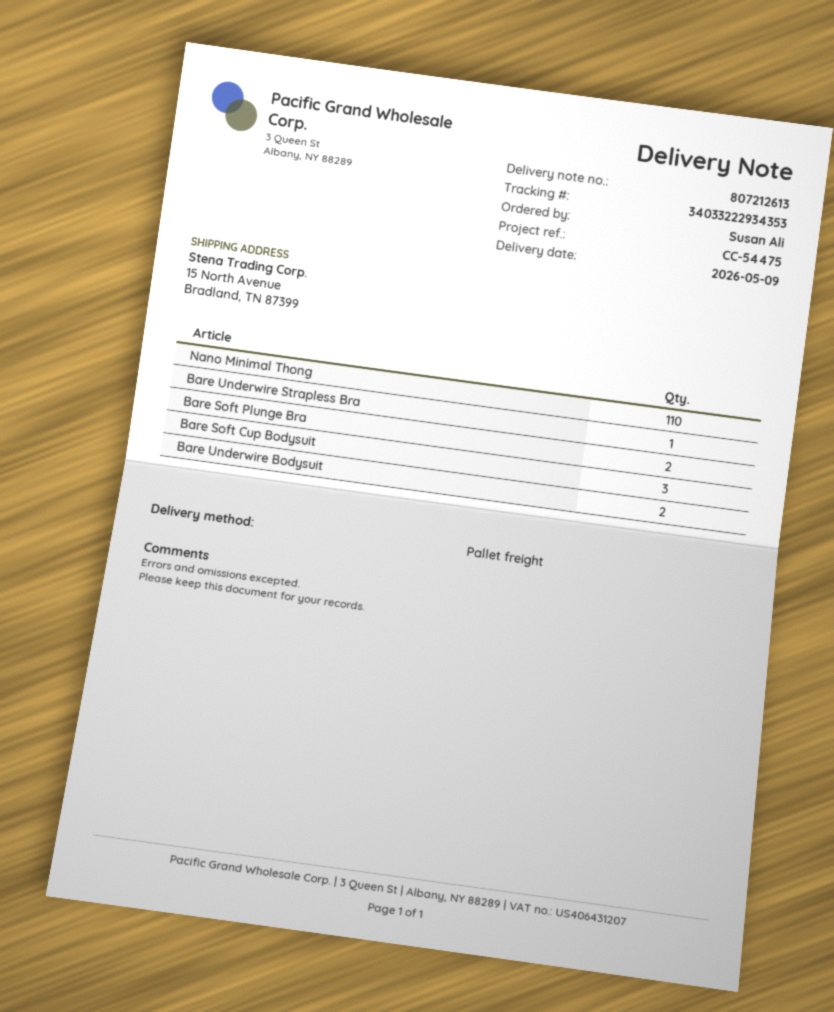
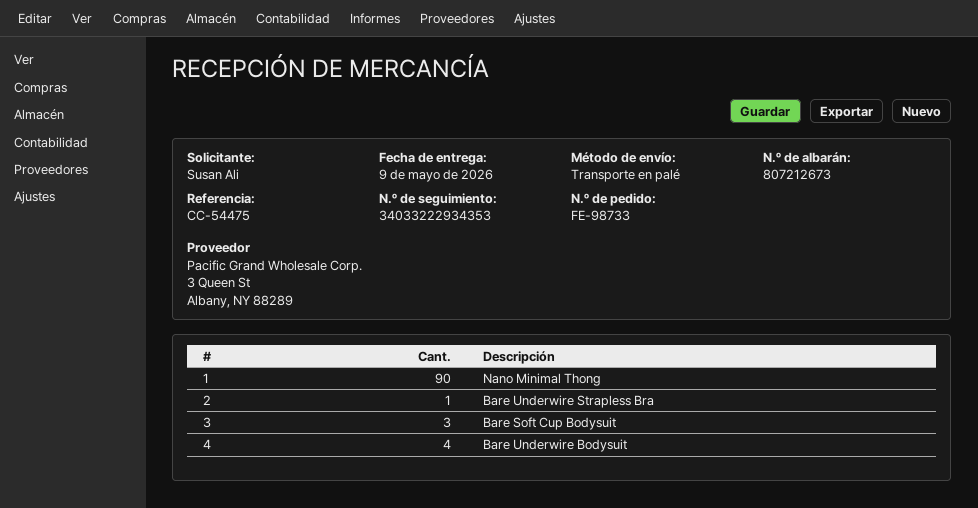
delivery note number: 807212613 -> 807212673
Nano Minimal Thong: 110 -> 90
Bare Soft Plunge Bra: 2 -> none
Bare Underwire Bodysuit: 2 -> 4

